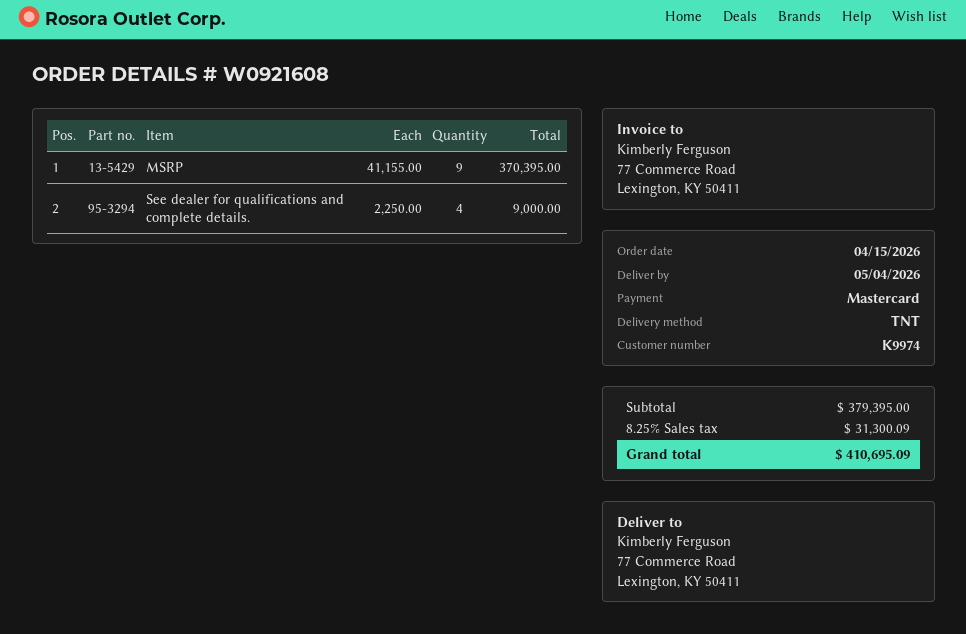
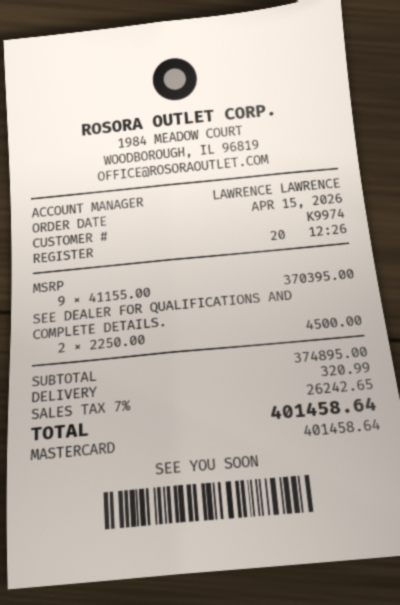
See dealer for qualifications and complete details.: 4 x 2250.00 = 9000.00 -> 2 x 2250.00 = 4500.00
subtotal: 379395.00 -> 374895.00
shipping: none -> 320.99
tax: 8.25% = 31300.09 -> 7% = 26242.65
total: 410695.09 -> 401458.64

